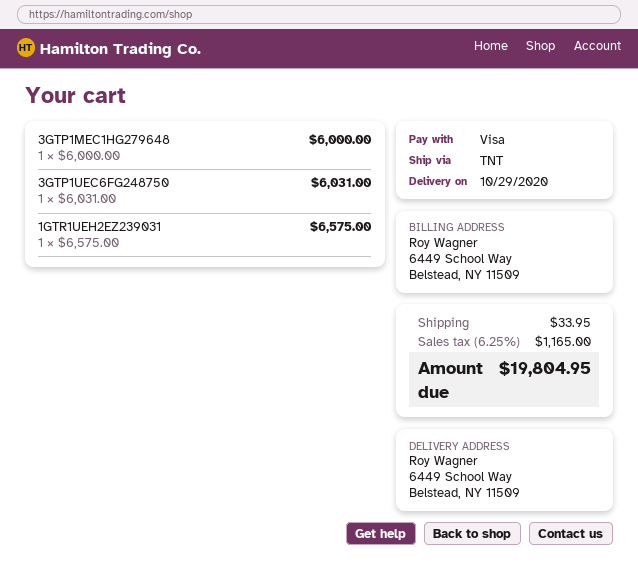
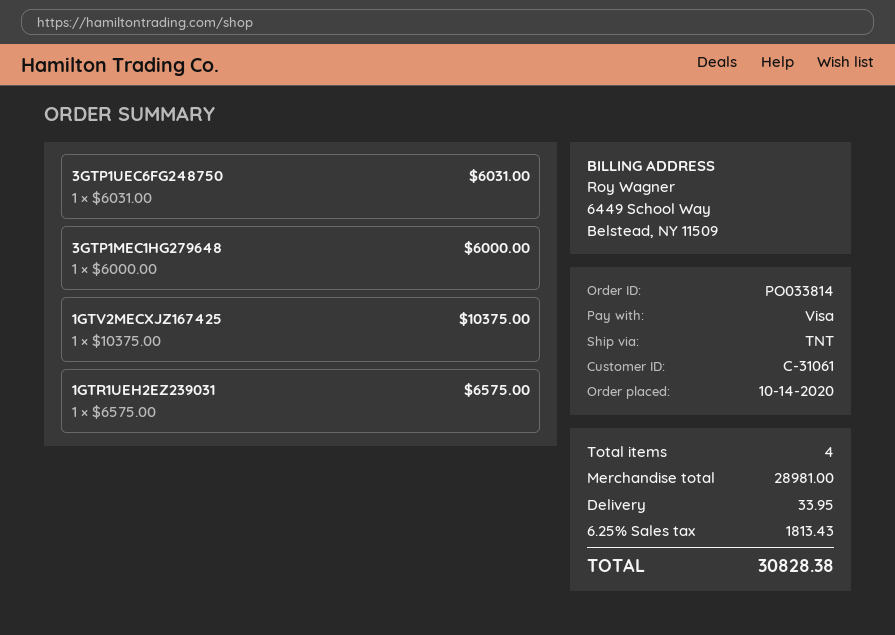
1GTV2MECXJZ167425: none -> 1 x 10375.00 = 10375.00
tax: 6.25% = 1165.00 -> 6.25% = 1813.43
total: 19804.95 -> 30828.38

